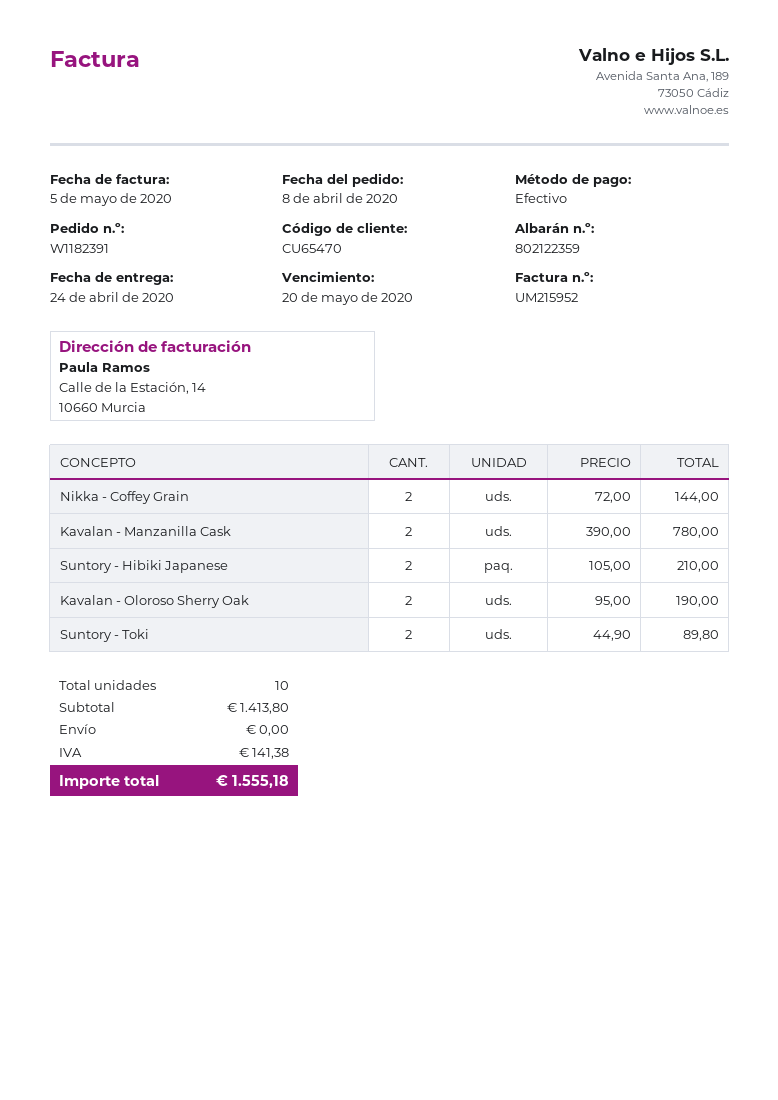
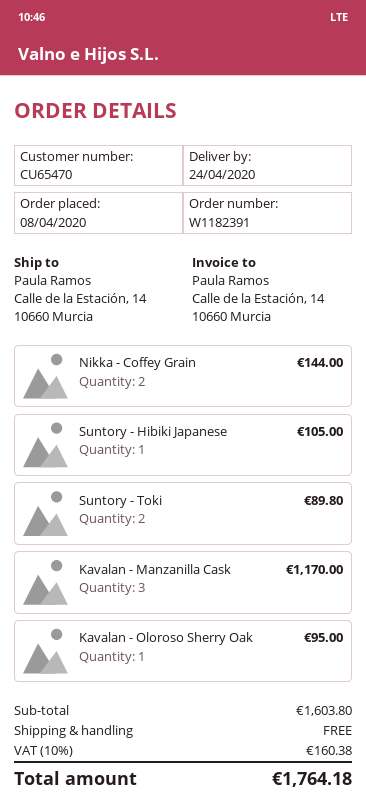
Kavalan - Manzanilla Cask: 2 for 780.00 -> 3 for 1170.00
Suntory - Hibiki Japanese: 2 for 210.00 -> 1 for 105.00
Kavalan - Oloroso Sherry Oak: 2 for 190.00 -> 1 for 95.00
subtotal: 1413.80 -> 1603.80
tax: 141.38 -> 160.38
total: 1555.18 -> 1764.18

